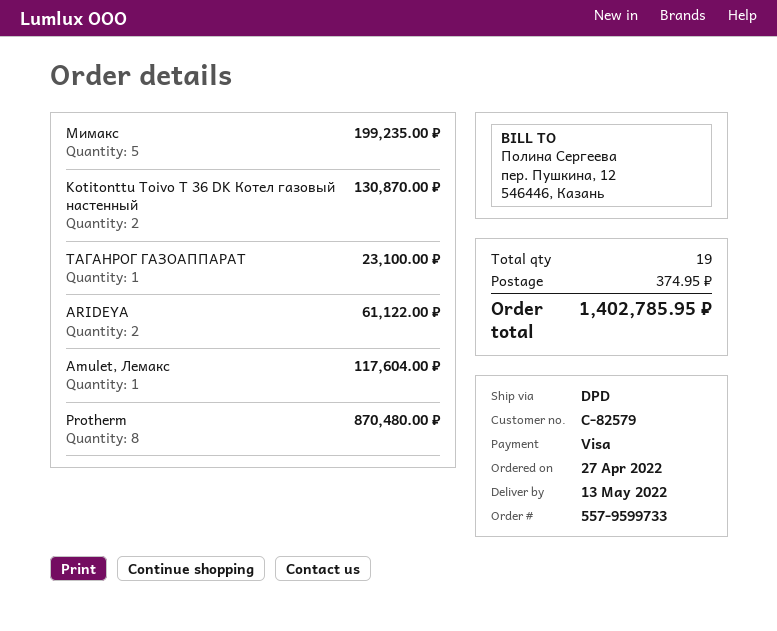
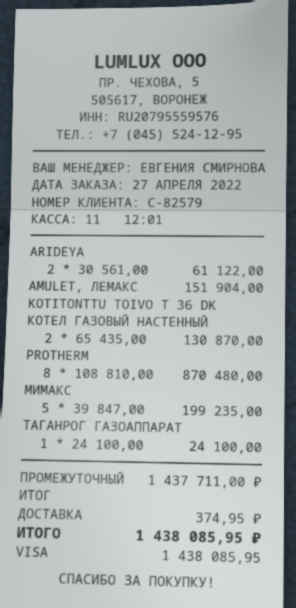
ТАГАНРОГ ГАЗОАППАРАТ: 1 for 23100.00 -> 1 for 24100.00
Amulet, Лемакс: 1 for 117604.00 -> 1 for 151904.00
total: 1402785.95 -> 1438085.95

